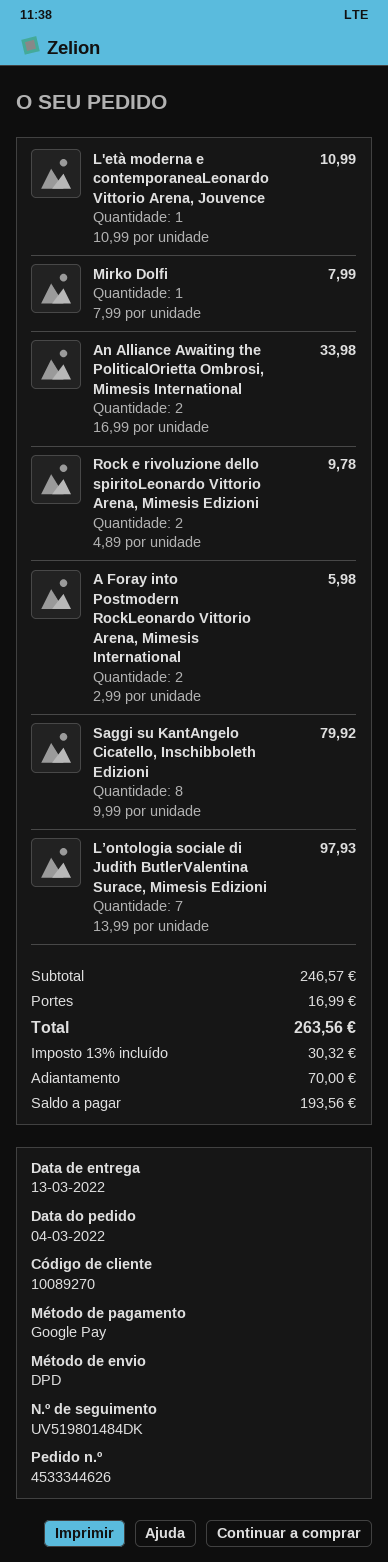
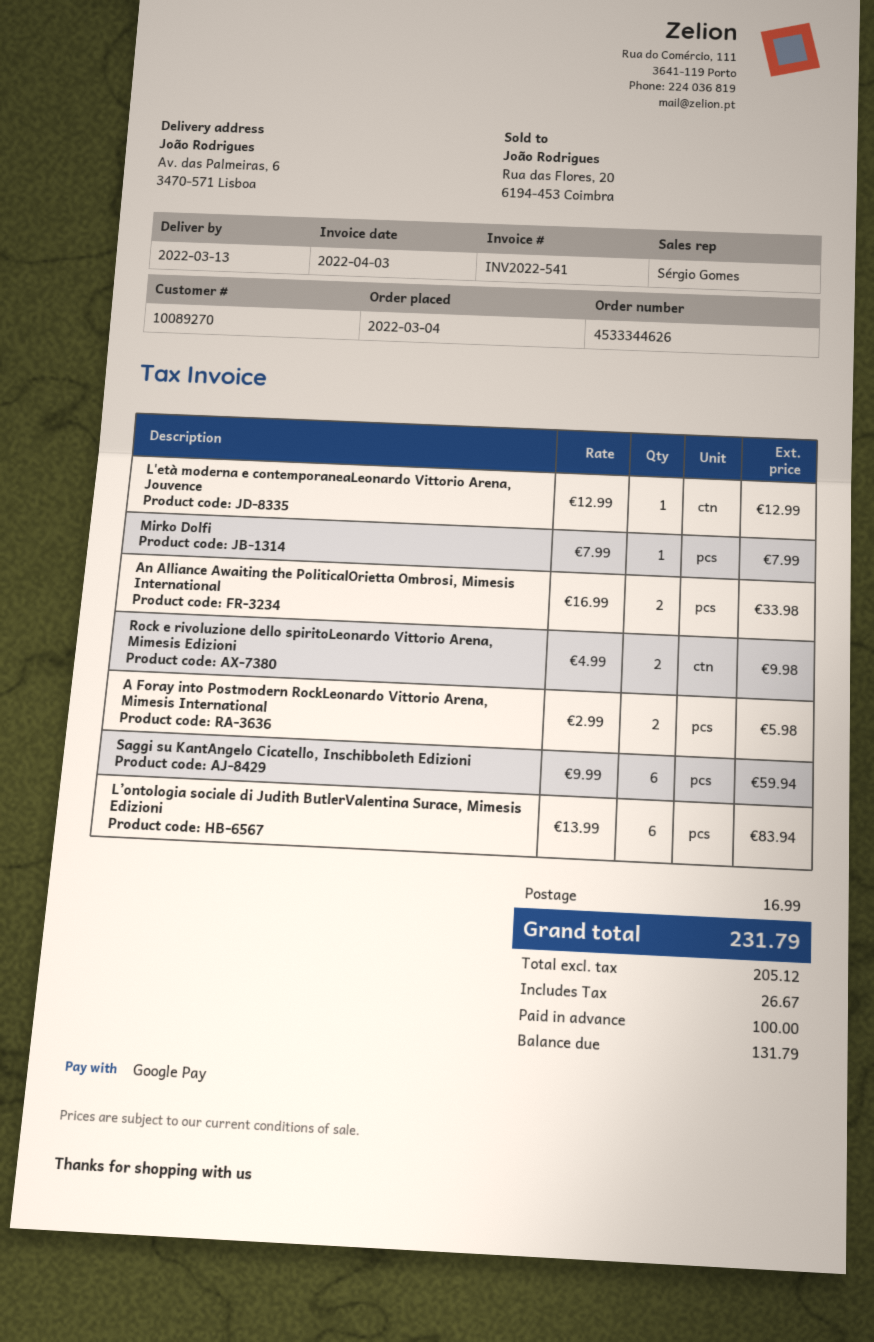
L'età moderna e contemporaneaLeonardo Vittorio Arena, Jouvence: 1 x 10.99 = 10.99 -> 1 x 12.99 = 12.99
Rock e rivoluzione dello spiritoLeonardo Vittorio Arena, Mimesis Edizioni: 2 x 4.89 = 9.78 -> 2 x 4.99 = 9.98
Saggi su KantAngelo Cicatello, Inschibboleth Edizioni: 8 x 9.99 = 79.92 -> 6 x 9.99 = 59.94
L’ontologia sociale di Judith ButlerValentina Surace, Mimesis Edizioni: 7 x 13.99 = 97.93 -> 6 x 13.99 = 83.94
tax: 30.32 -> 26.67
total: 263.56 -> 231.79
deposit: 70.00 -> 100.00
balance: 193.56 -> 131.79

